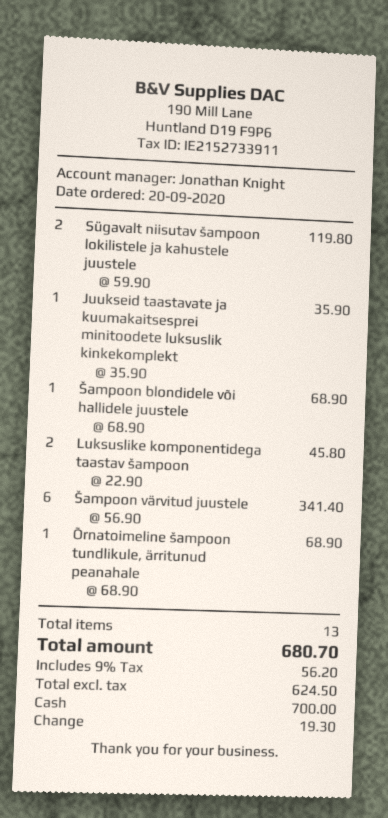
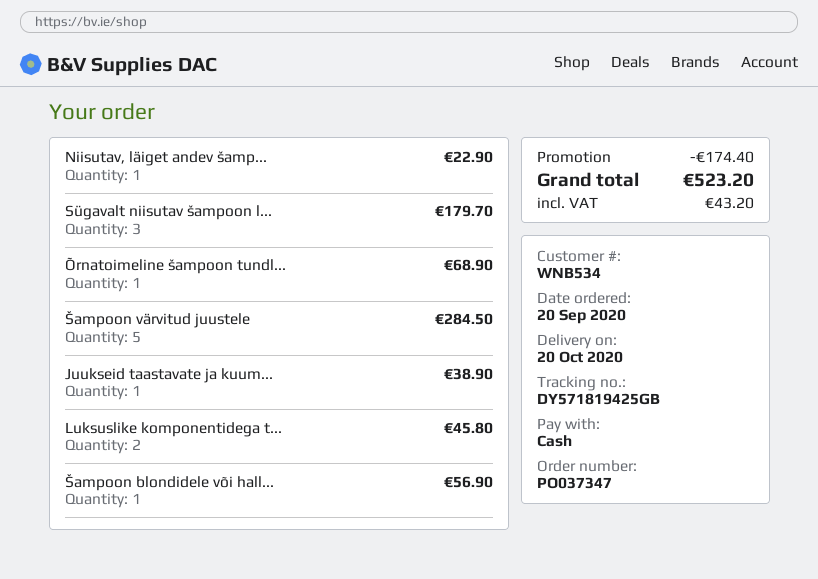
Sügavalt niisutav šampoon lokilistele ja kahustele juustele: 2 for 119.80 -> 3 for 179.70
Juukseid taastavate ja kuumakaitsesprei minitoodete luksuslik kinkekomplekt: 1 for 35.90 -> 1 for 38.90
Šampoon blondidele või hallidele juustele: 1 for 68.90 -> 1 for 56.90
Šampoon värvitud juustele: 6 for 341.40 -> 5 for 284.50
Niisutav, läiget andev šamp...: none -> 1 for 22.90
discount: none -> 174.40
tax: 56.20 -> 43.20
total: 680.70 -> 523.20

